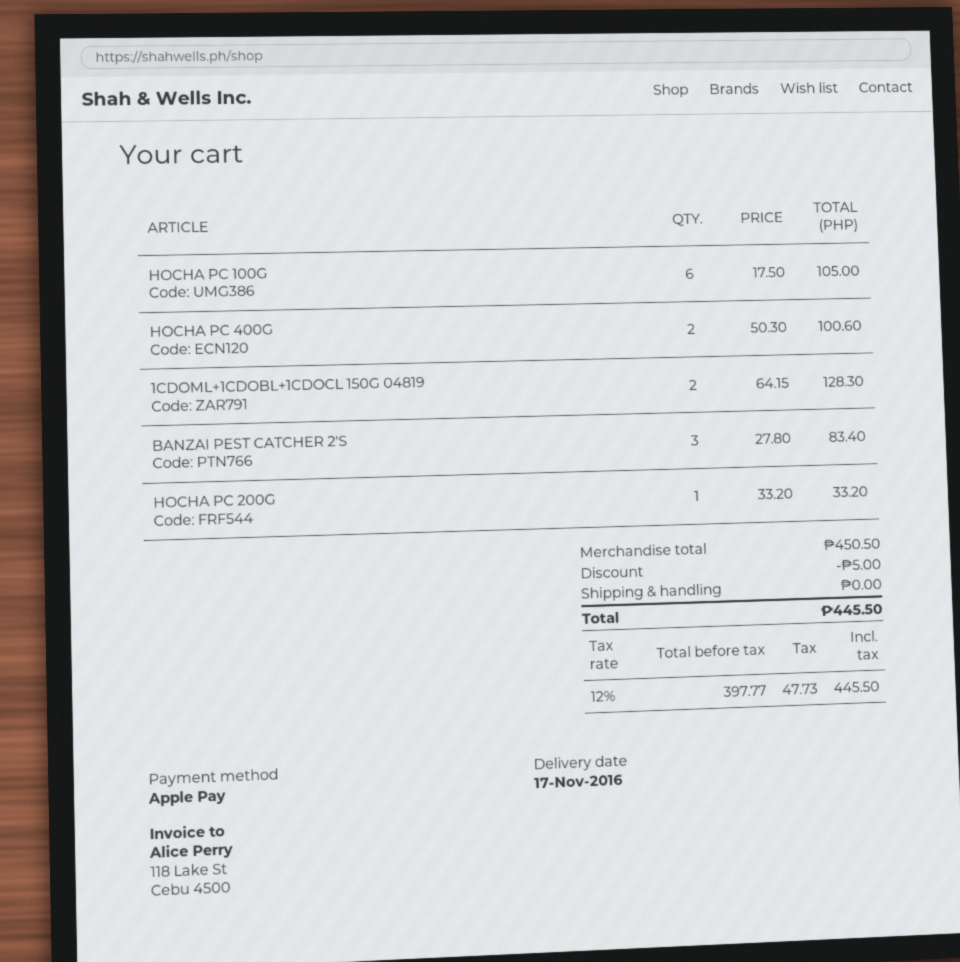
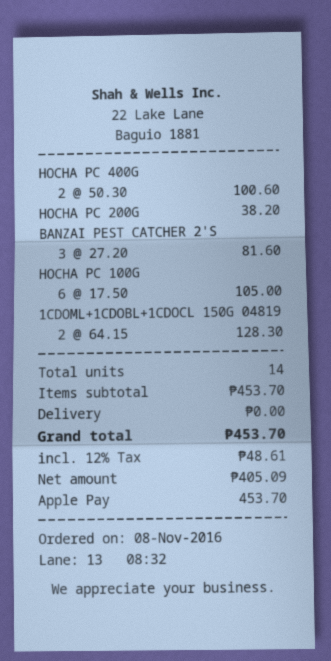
BANZAI PEST CATCHER 2'S: 3 x 27.80 = 83.40 -> 3 x 27.20 = 81.60
HOCHA PC 200G: 1 x 33.20 = 33.20 -> 1 x 38.20 = 38.20
subtotal: 450.50 -> 453.70
discount: 5.00 -> none
net: 397.77 -> 405.09
tax: 12% = 47.73 -> 12% = 48.61
total: 445.50 -> 453.70

